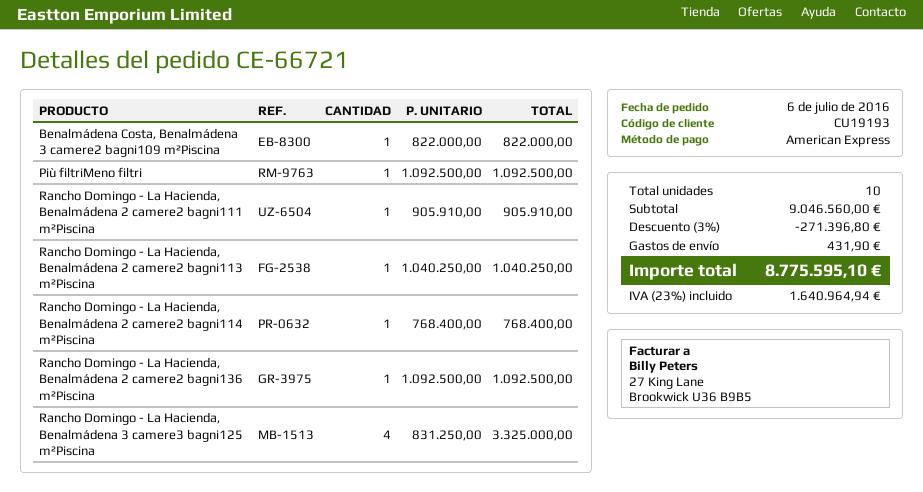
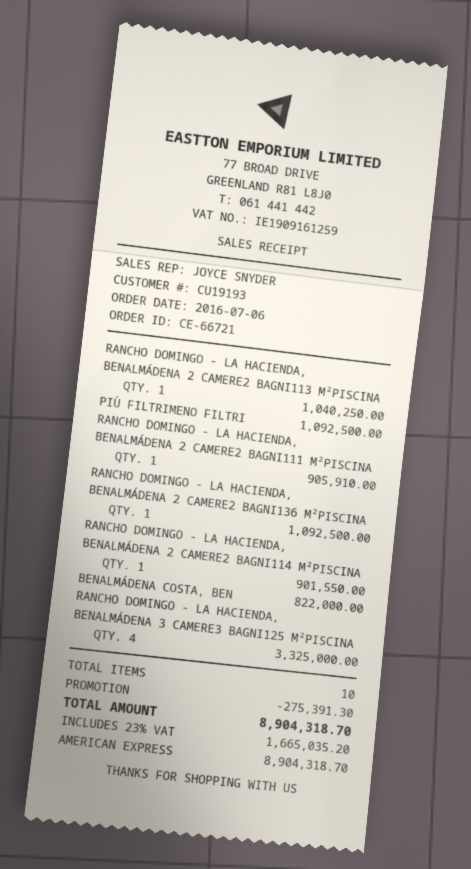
Rancho Domingo - La Hacienda, Benalmádena 2 camere2 bagni114 m²Piscina: 1 for 768400.00 -> 1 for 901550.00
discount: 271396.80 -> 275391.30
shipping: 431.90 -> none
tax: 23% = 1640964.94 -> 23% = 1665035.20
total: 8775595.10 -> 8904318.70

